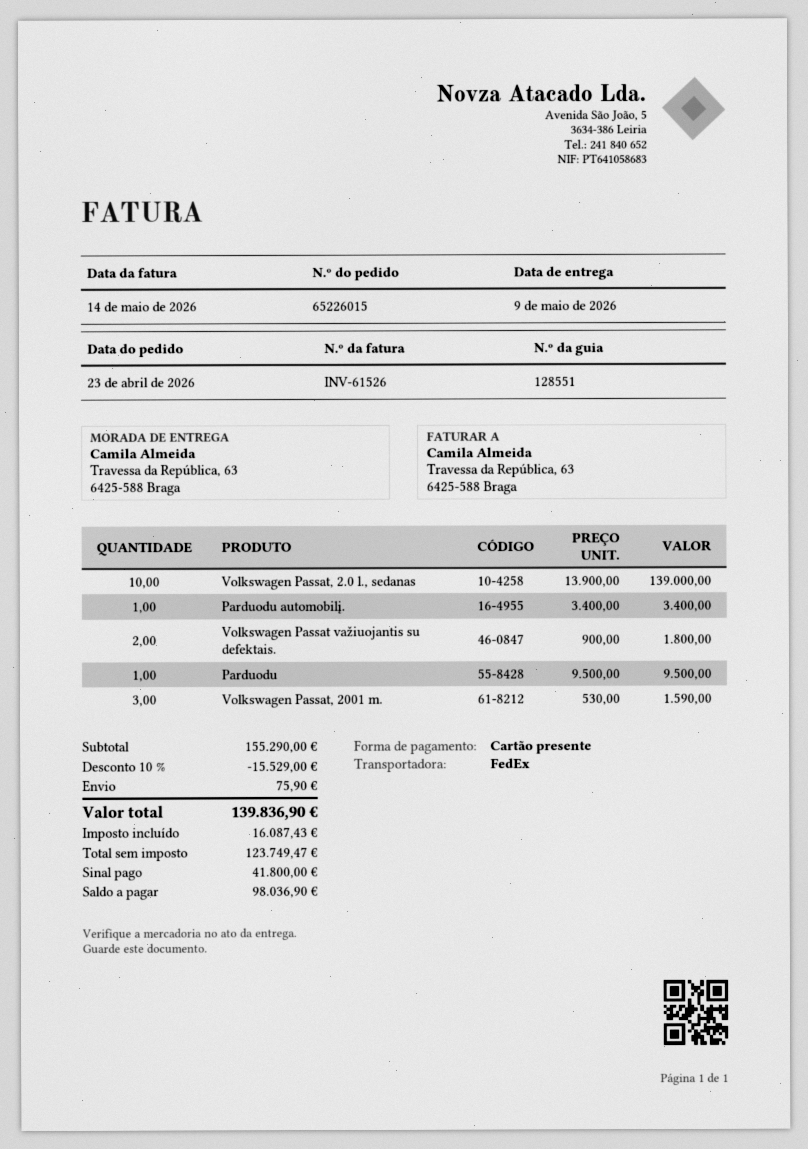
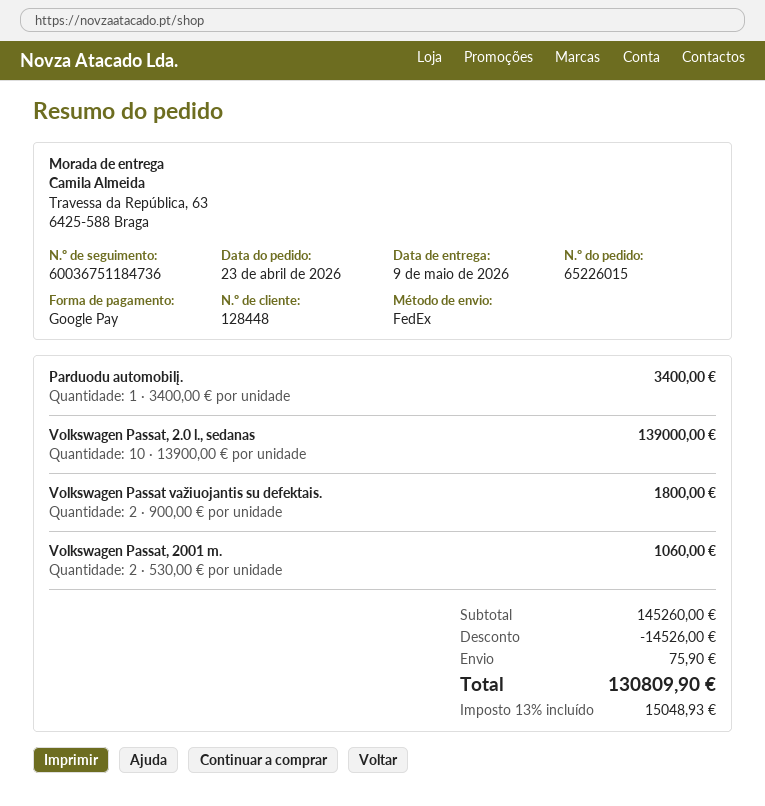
payment method: gift card -> Google Pay
Parduodu: 1 x 9500.00 = 9500.00 -> none
Volkswagen Passat, 2001 m.: 3 x 530.00 = 1590.00 -> 2 x 530.00 = 1060.00
subtotal: 155290.00 -> 145260.00
discount: 15529.00 -> 14526.00
tax: 16087.43 -> 15048.93
total: 139836.90 -> 130809.90

